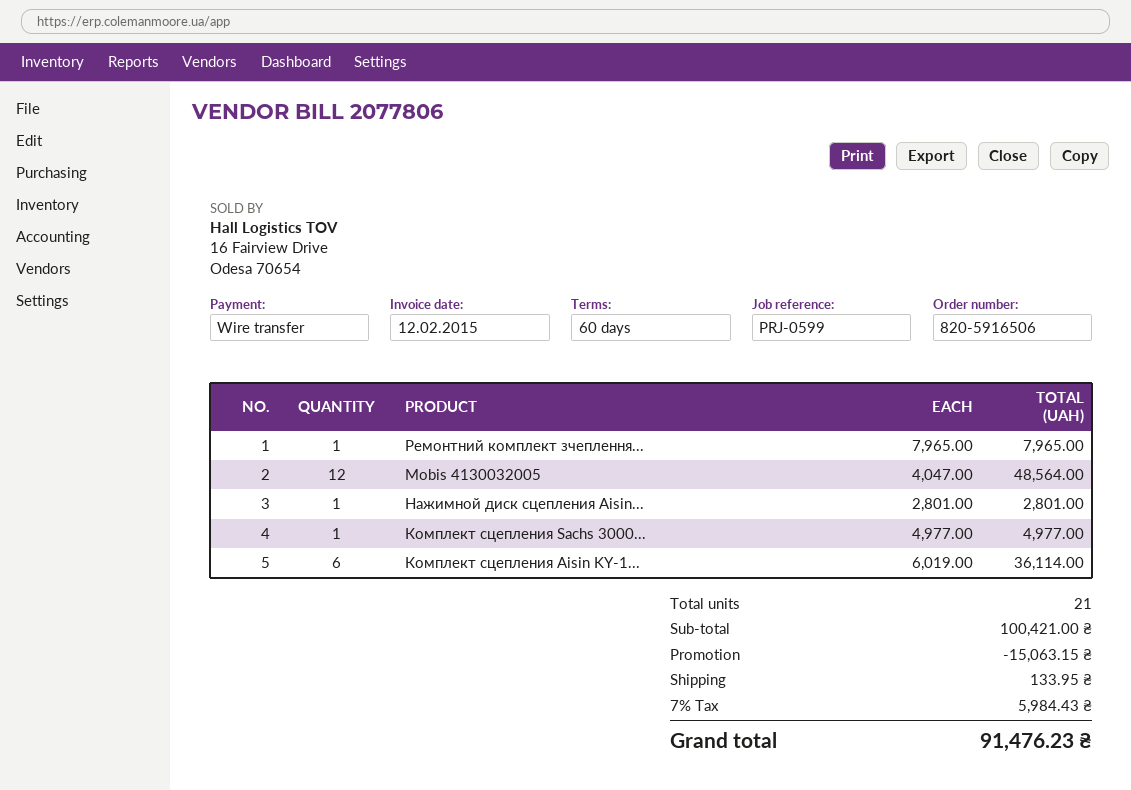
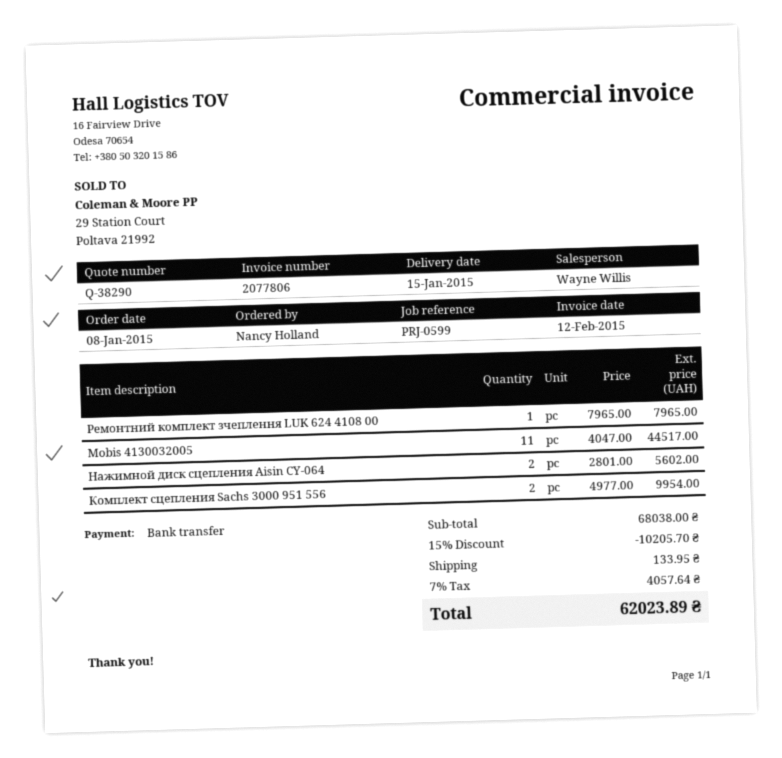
Mobis 4130032005: 12 x 4047.00 = 48564.00 -> 11 x 4047.00 = 44517.00
Нажимной диск сцепления Aisin...: 1 x 2801.00 = 2801.00 -> 2 x 2801.00 = 5602.00
Комплект сцепления Sachs 3000...: 1 x 4977.00 = 4977.00 -> 2 x 4977.00 = 9954.00
Комплект сцепления Aisin KY-1...: 6 x 6019.00 = 36114.00 -> none
subtotal: 100421.00 -> 68038.00
discount: 15063.15 -> 10205.70
tax: 7% = 5984.43 -> 7% = 4057.64
total: 91476.23 -> 62023.89

